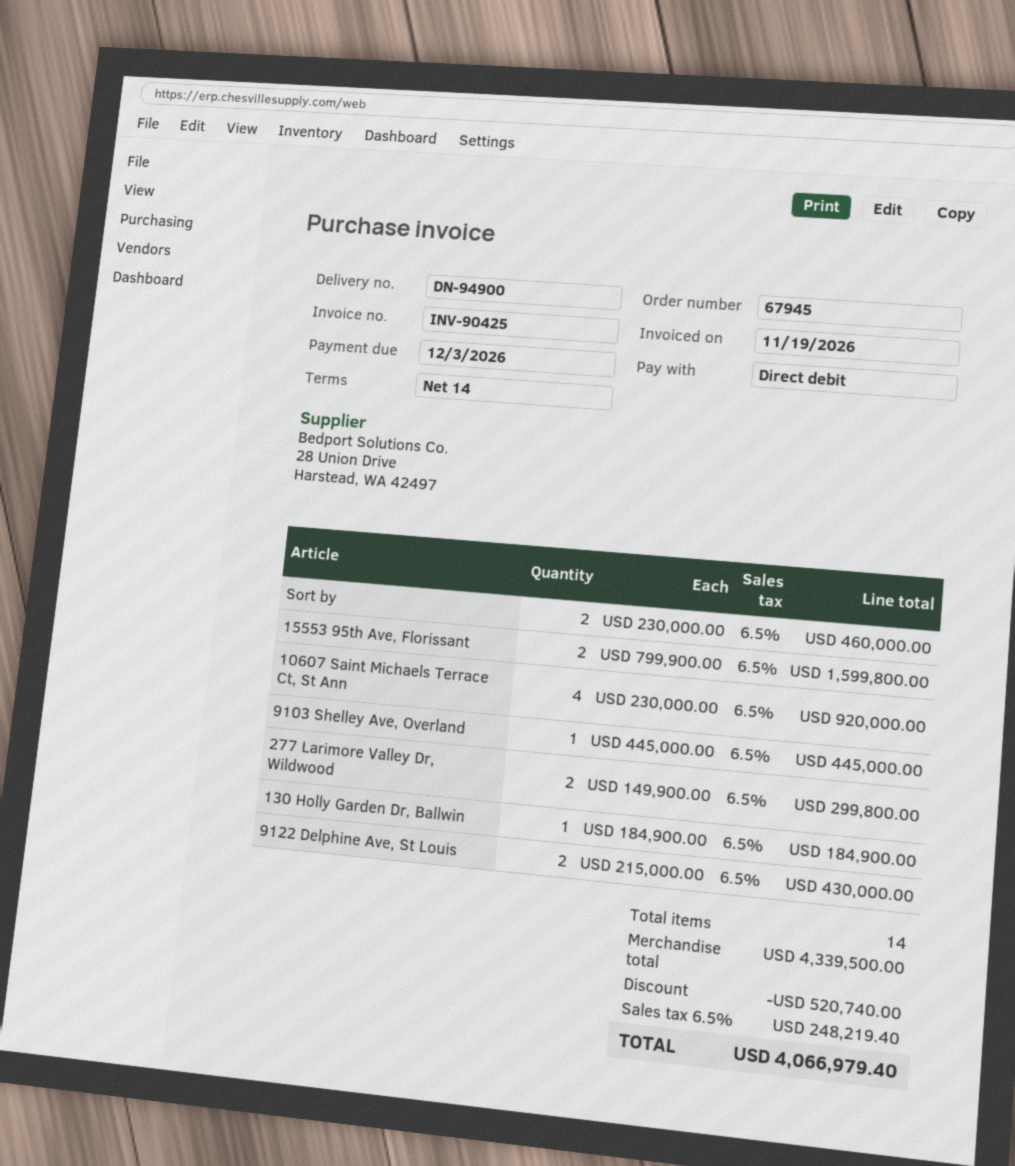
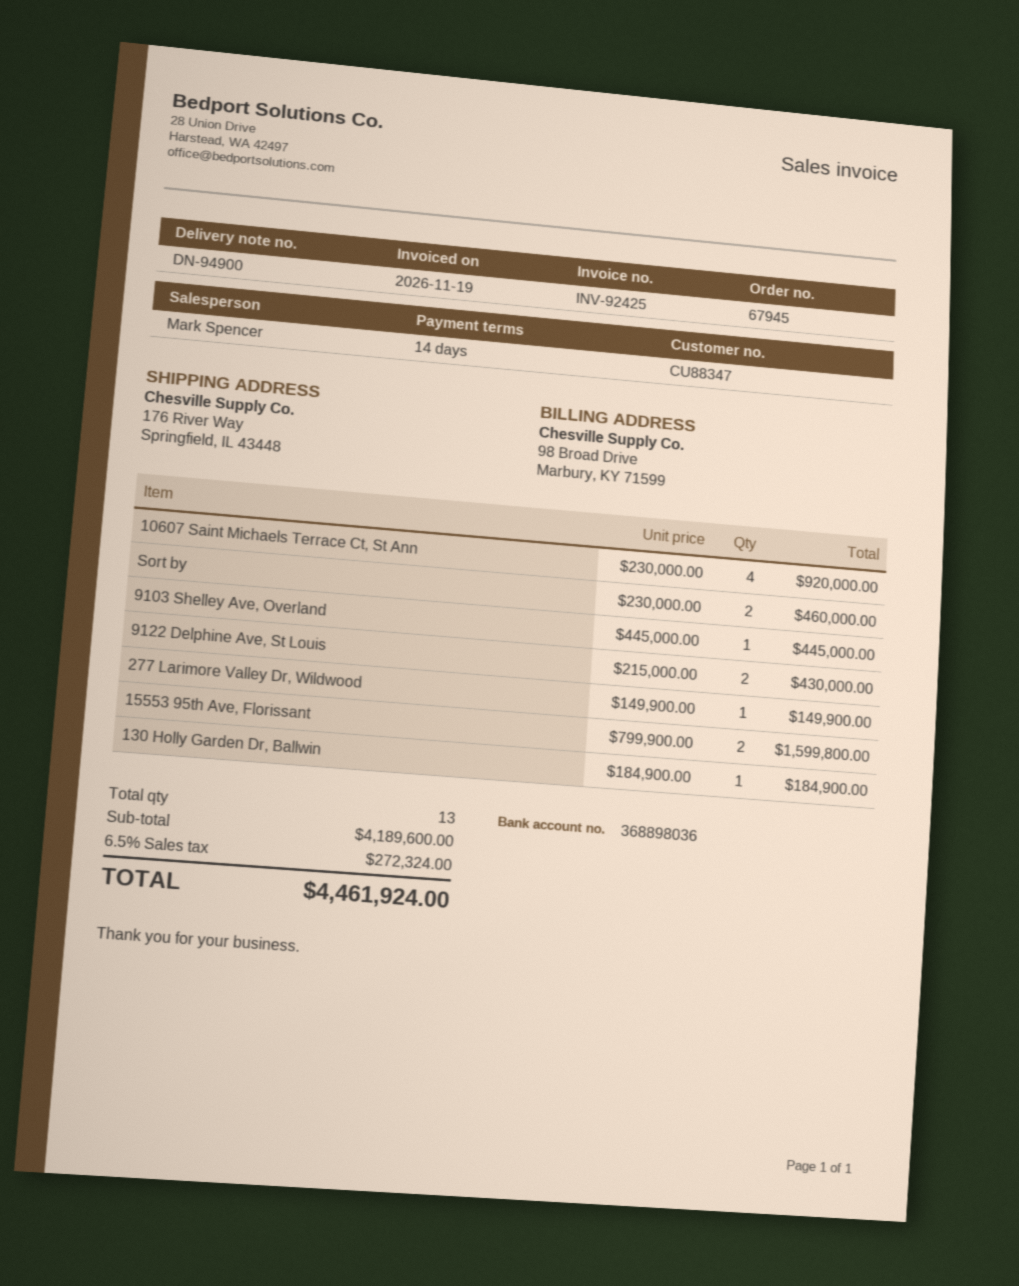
invoice number: INV-90425 -> INV-92425
277 Larimore Valley Dr, Wildwood: 2 x 149900.00 = 299800.00 -> 1 x 149900.00 = 149900.00
total quantity: 14 -> 13
subtotal: 4339500.00 -> 4189600.00
discount: 520740.00 -> none
tax: 6.5% = 248219.40 -> 6.5% = 272324.00
total: 4066979.40 -> 4461924.00

